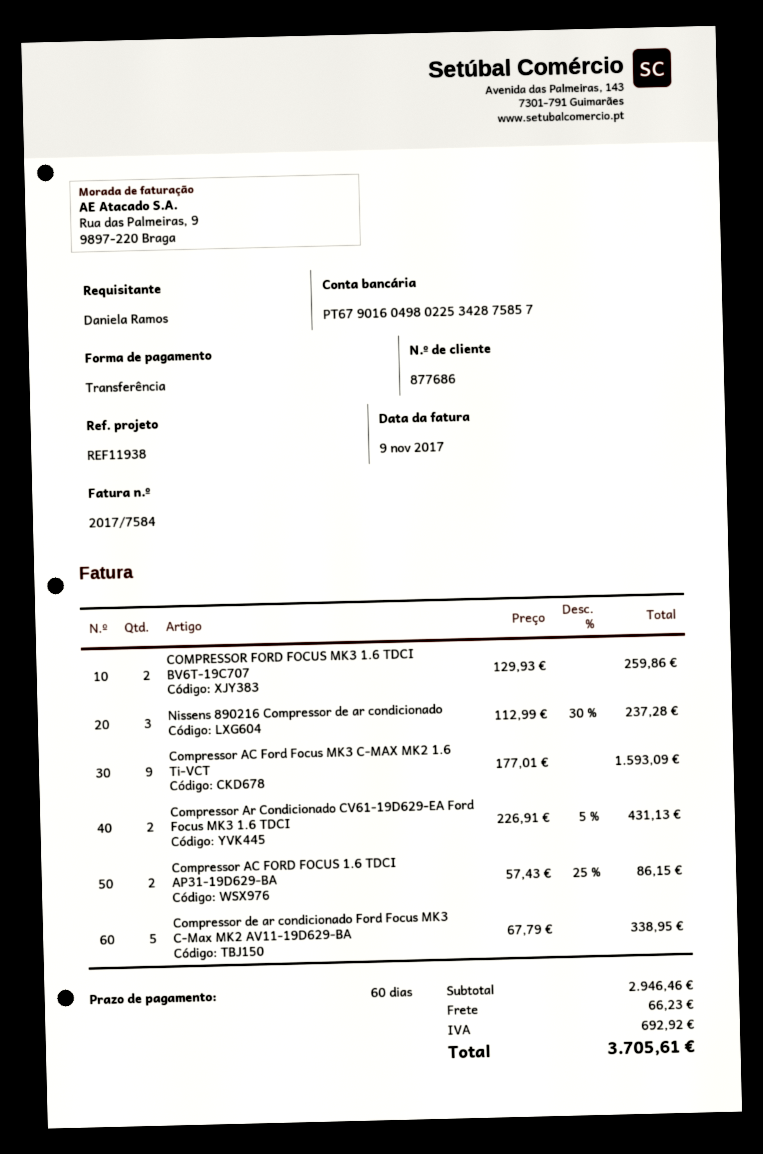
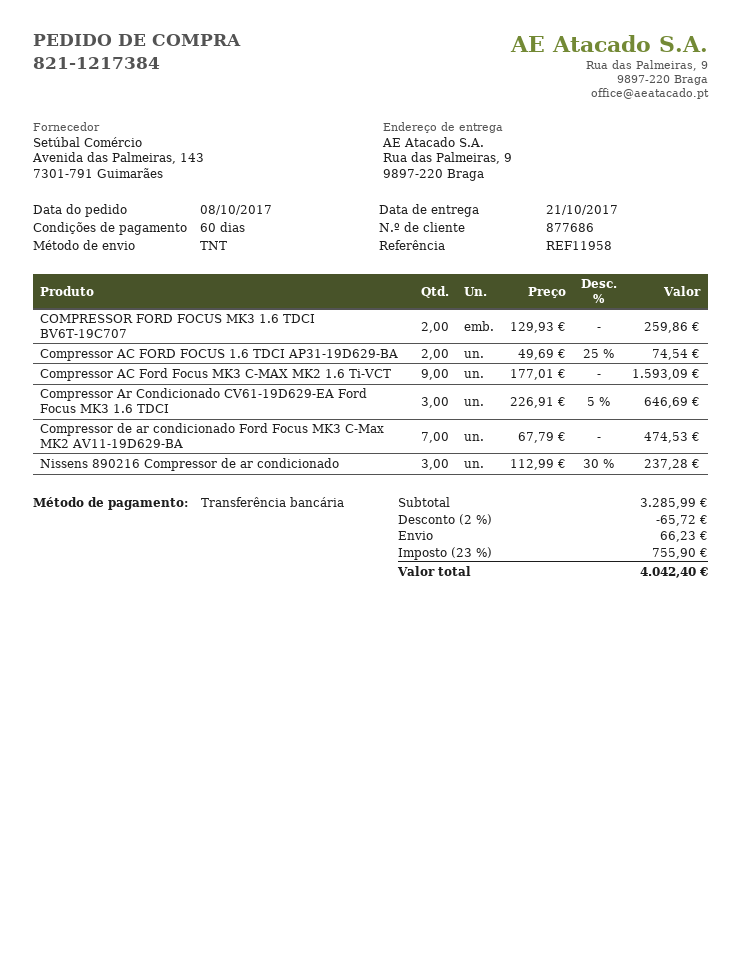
reference: REF11938 -> REF11958
Compressor Ar Condicionado CV61-19D629-EA Ford Focus MK3 1.6 TDCI: 2 x 226.91 - 5% = 431.13 -> 3 x 226.91 - 5% = 646.69
Compressor AC FORD FOCUS 1.6 TDCI AP31-19D629-BA: 2 x 57.43 - 25% = 86.15 -> 2 x 49.69 - 25% = 74.54
Compressor de ar condicionado Ford Focus MK3 C-Max MK2 AV11-19D629-BA: 5 x 67.79 = 338.95 -> 7 x 67.79 = 474.53
subtotal: 2946.46 -> 3285.99
discount: none -> 2% = 65.72
tax: 692.92 -> 755.90
total: 3705.61 -> 4042.40

